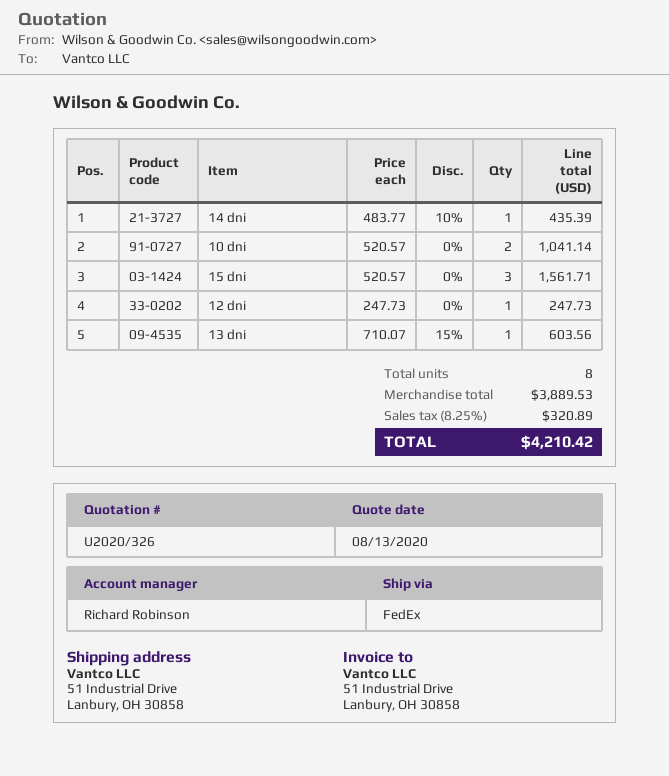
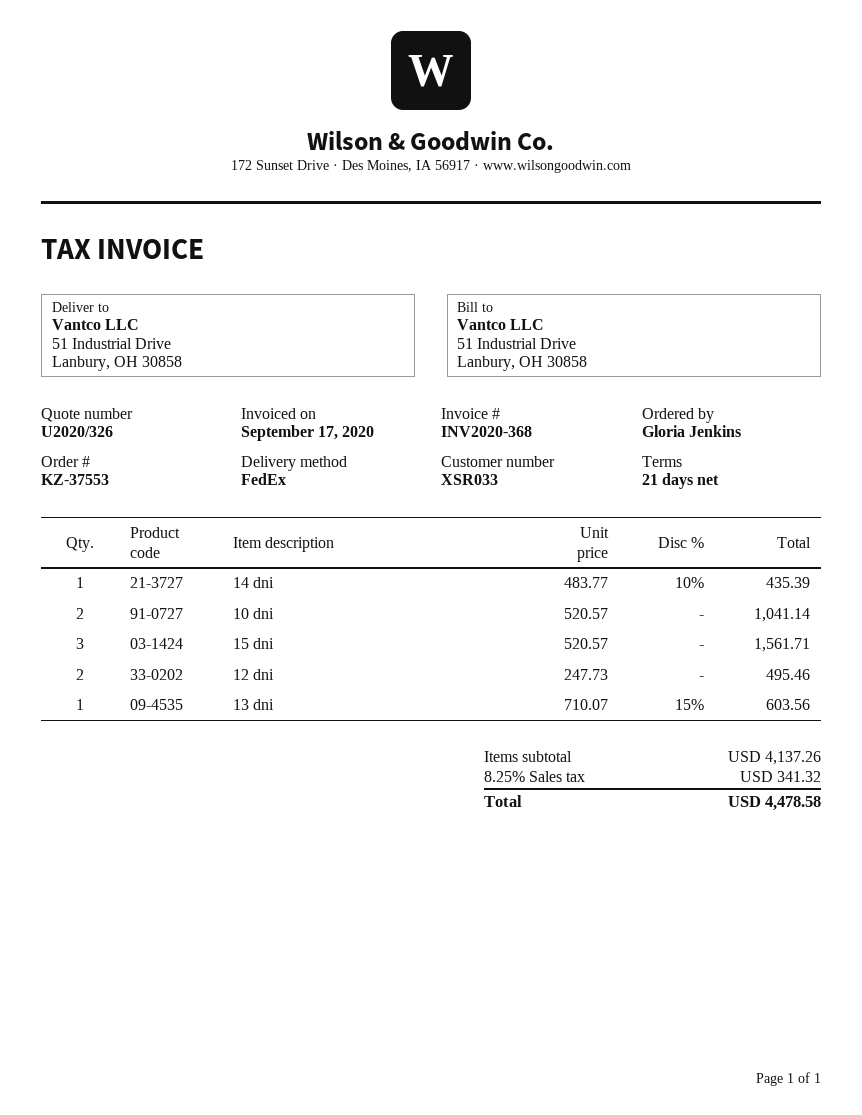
12 dni: 1 x 247.73 = 247.73 -> 2 x 247.73 = 495.46
subtotal: 3889.53 -> 4137.26
tax: 8.25% = 320.89 -> 8.25% = 341.32
total: 4210.42 -> 4478.58

